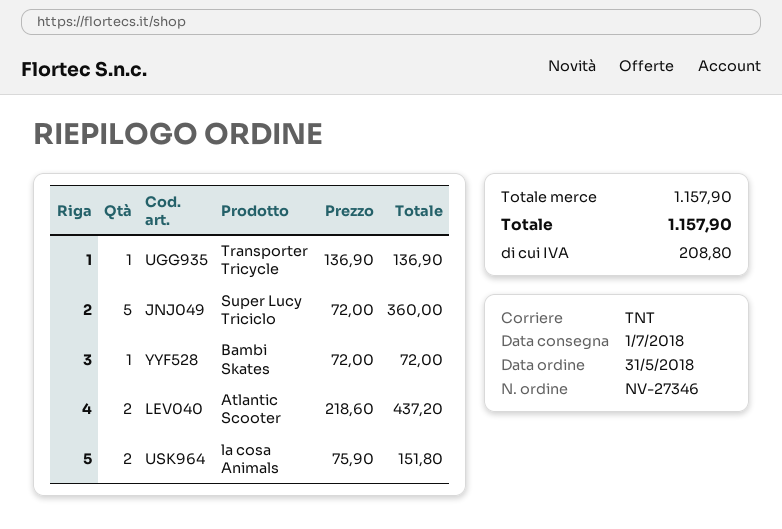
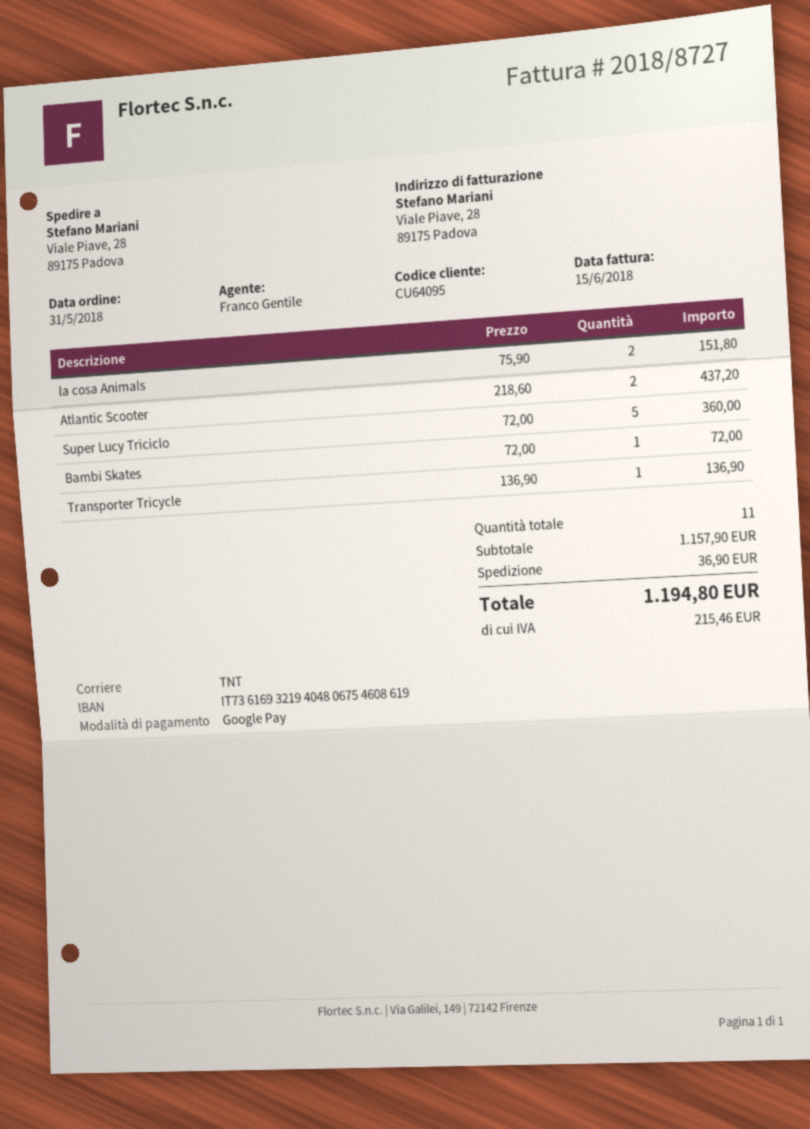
shipping: none -> 36.90
tax: 208.80 -> 215.46
total: 1157.90 -> 1194.80

